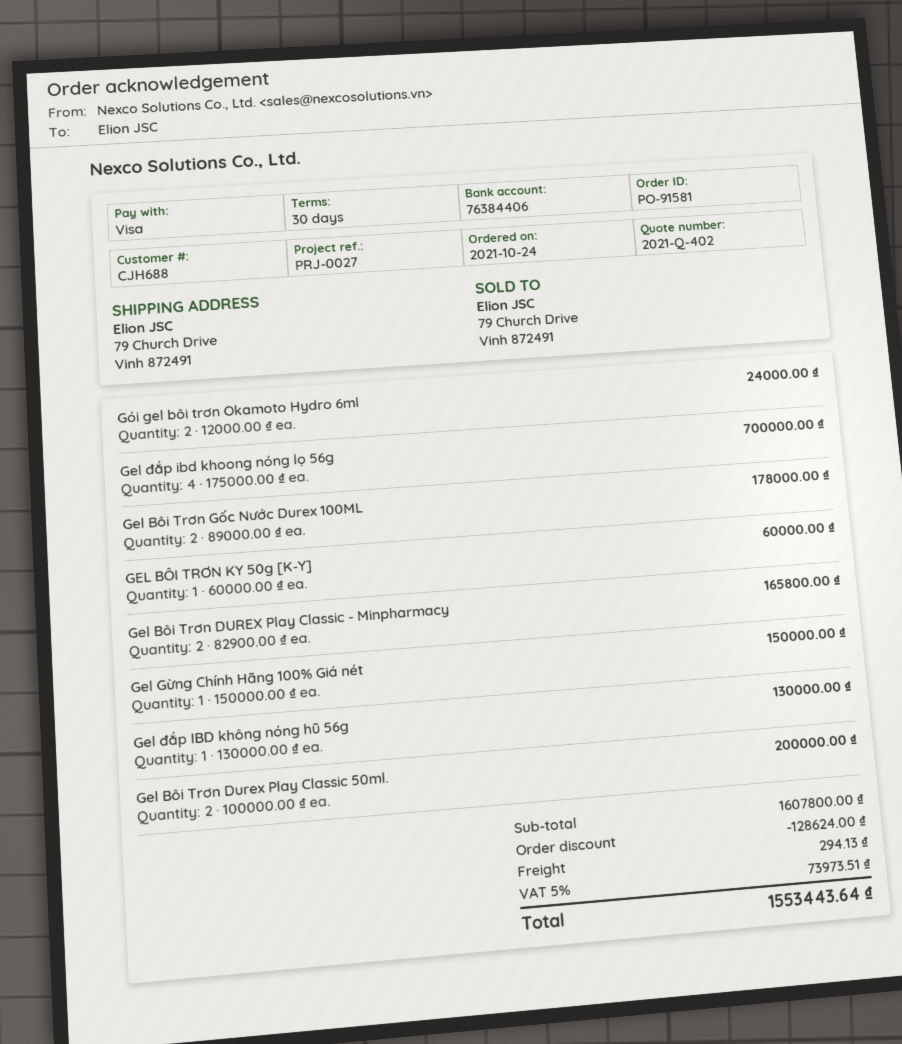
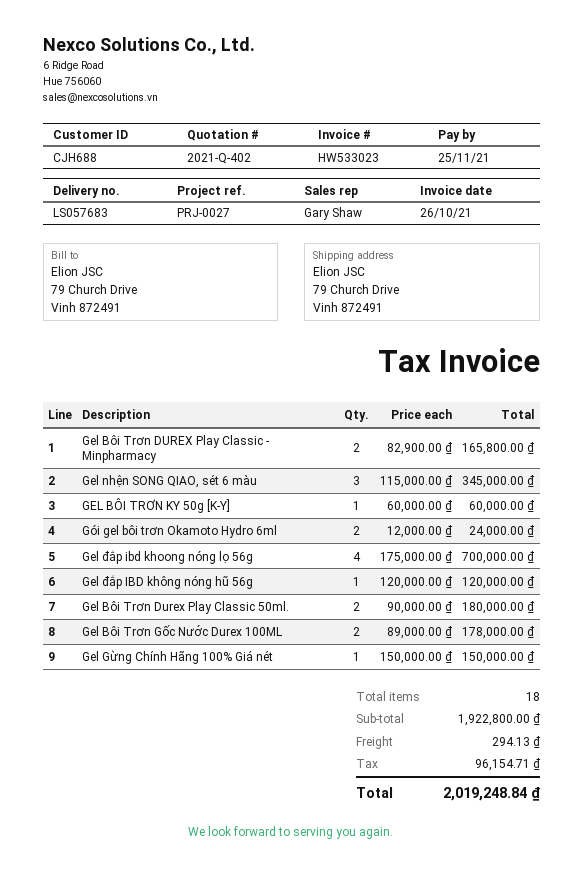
Gel đắp IBD không nóng hũ 56g: 1 x 130000.00 = 130000.00 -> 1 x 120000.00 = 120000.00
Gel Bôi Trơn Durex Play Classic 50ml.: 2 x 100000.00 = 200000.00 -> 2 x 90000.00 = 180000.00
Gel nhện SONG QIAO, sét 6 màu: none -> 3 x 115000.00 = 345000.00
subtotal: 1607800.00 -> 1922800.00
discount: 128624.00 -> none
tax: 73973.51 -> 96154.71
total: 1553443.64 -> 2019248.84

